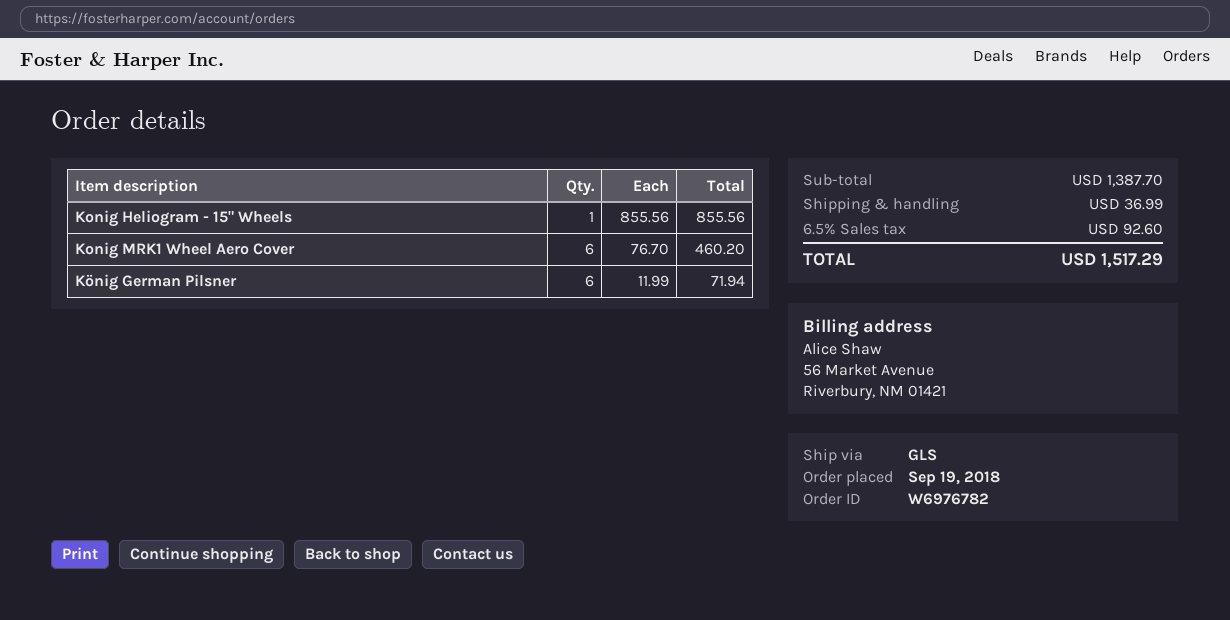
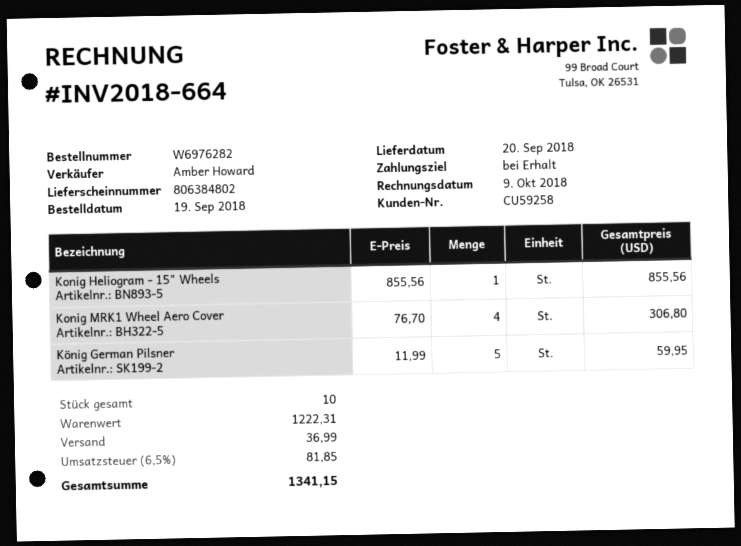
order number: W6976782 -> W6976282
Konig MRK1 Wheel Aero Cover: 6 x 76.70 = 460.20 -> 4 x 76.70 = 306.80
König German Pilsner: 6 x 11.99 = 71.94 -> 5 x 11.99 = 59.95
subtotal: 1387.70 -> 1222.31
tax: 6.5% = 92.60 -> 6.5% = 81.85
total: 1517.29 -> 1341.15

